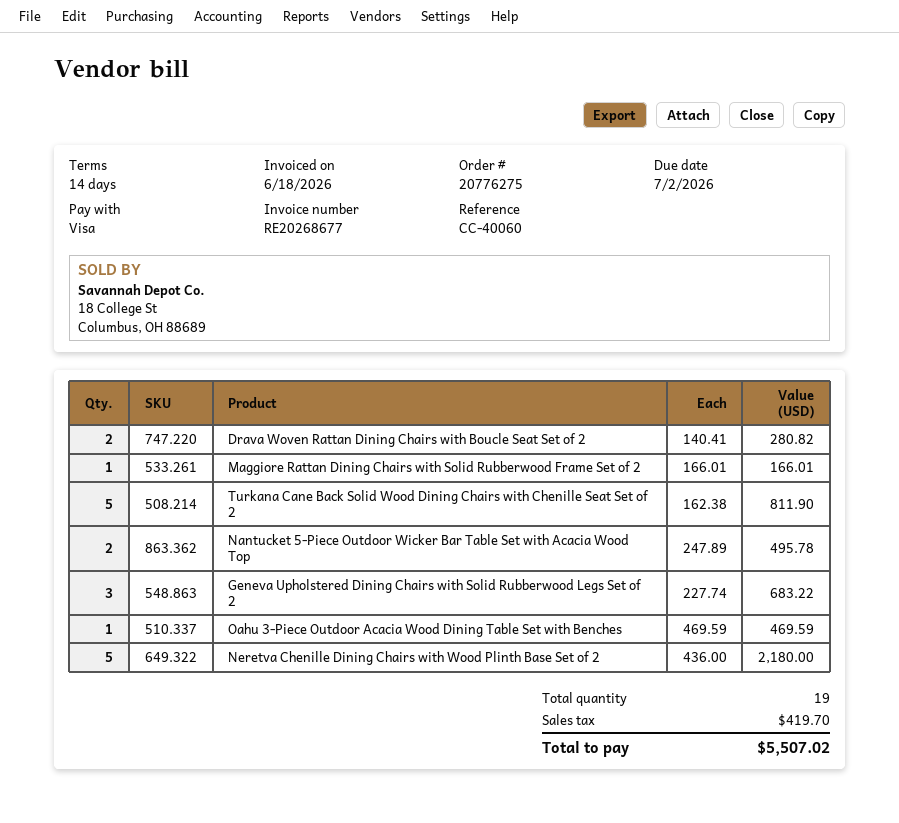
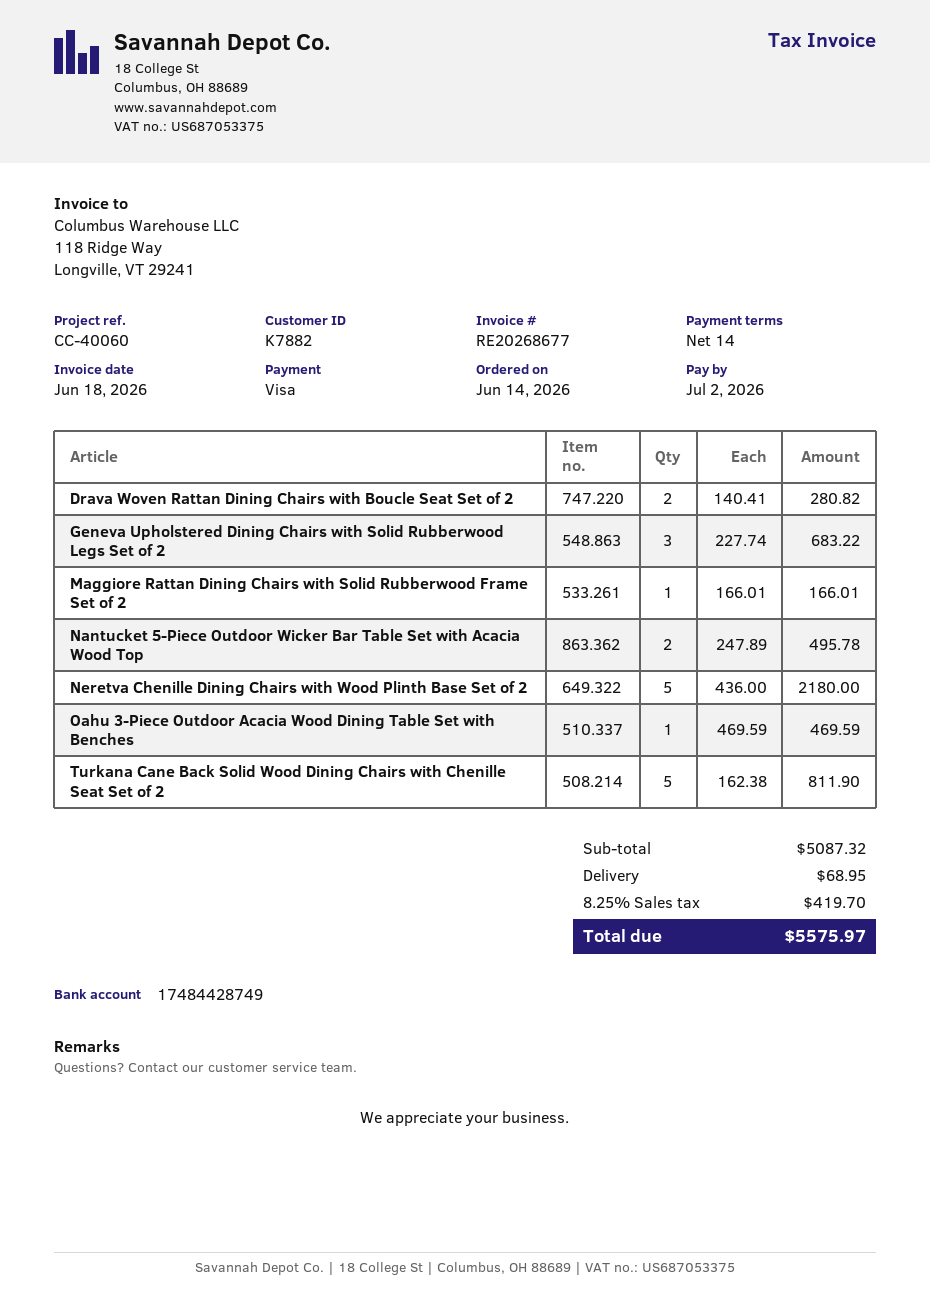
shipping: none -> 68.95
total: 5507.02 -> 5575.97

